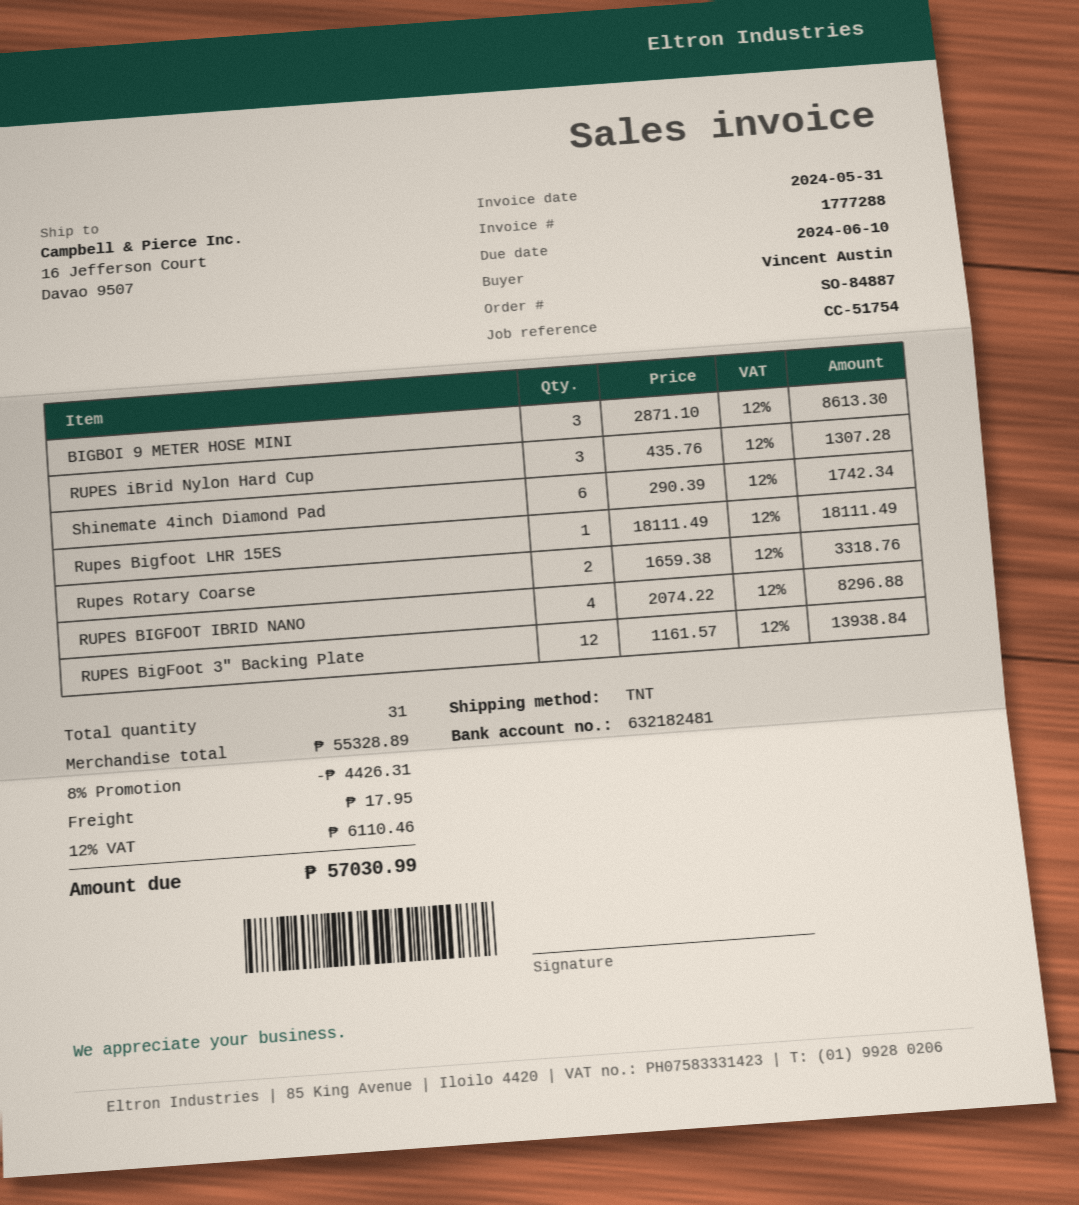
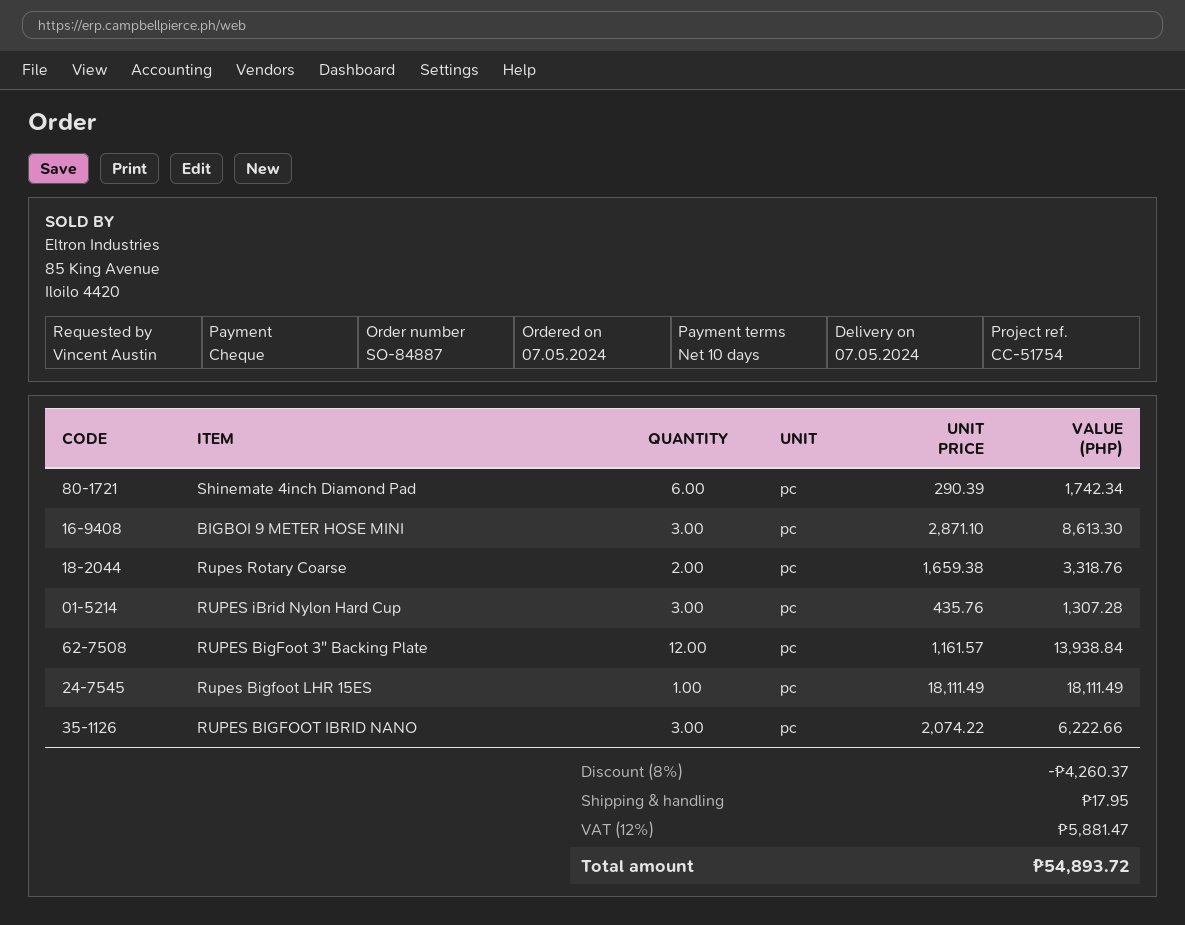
RUPES BIGFOOT IBRID NANO: 4 x 2074.22 = 8296.88 -> 3 x 2074.22 = 6222.66
discount: 8% = 4426.31 -> 8% = 4260.37
tax: 12% = 6110.46 -> 12% = 5881.47
total: 57030.99 -> 54893.72

